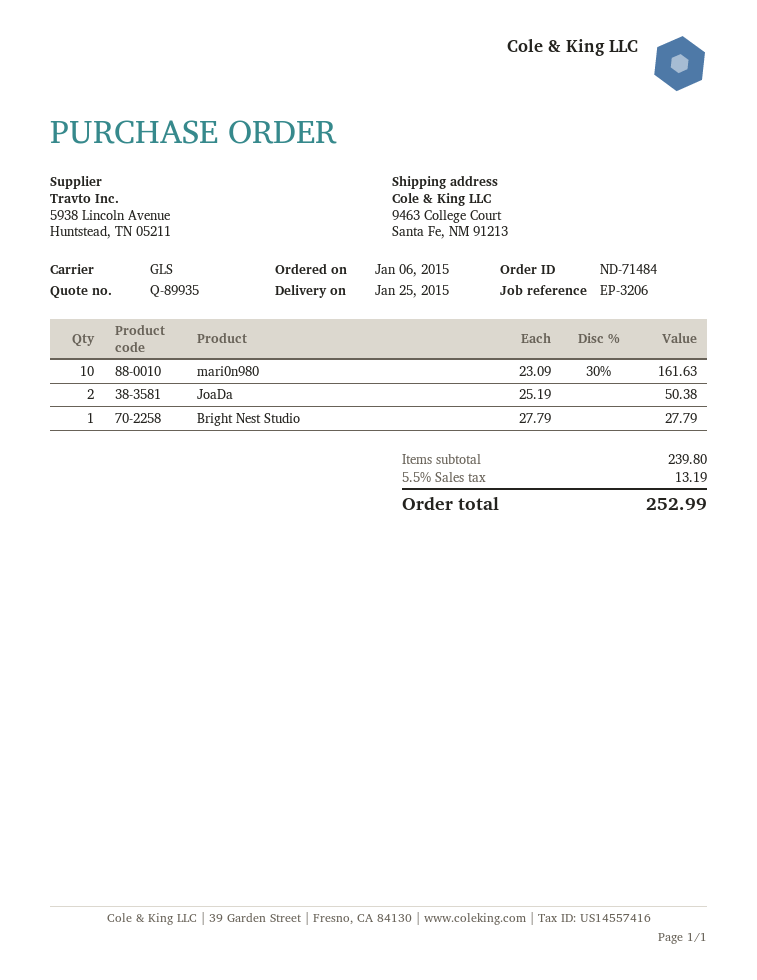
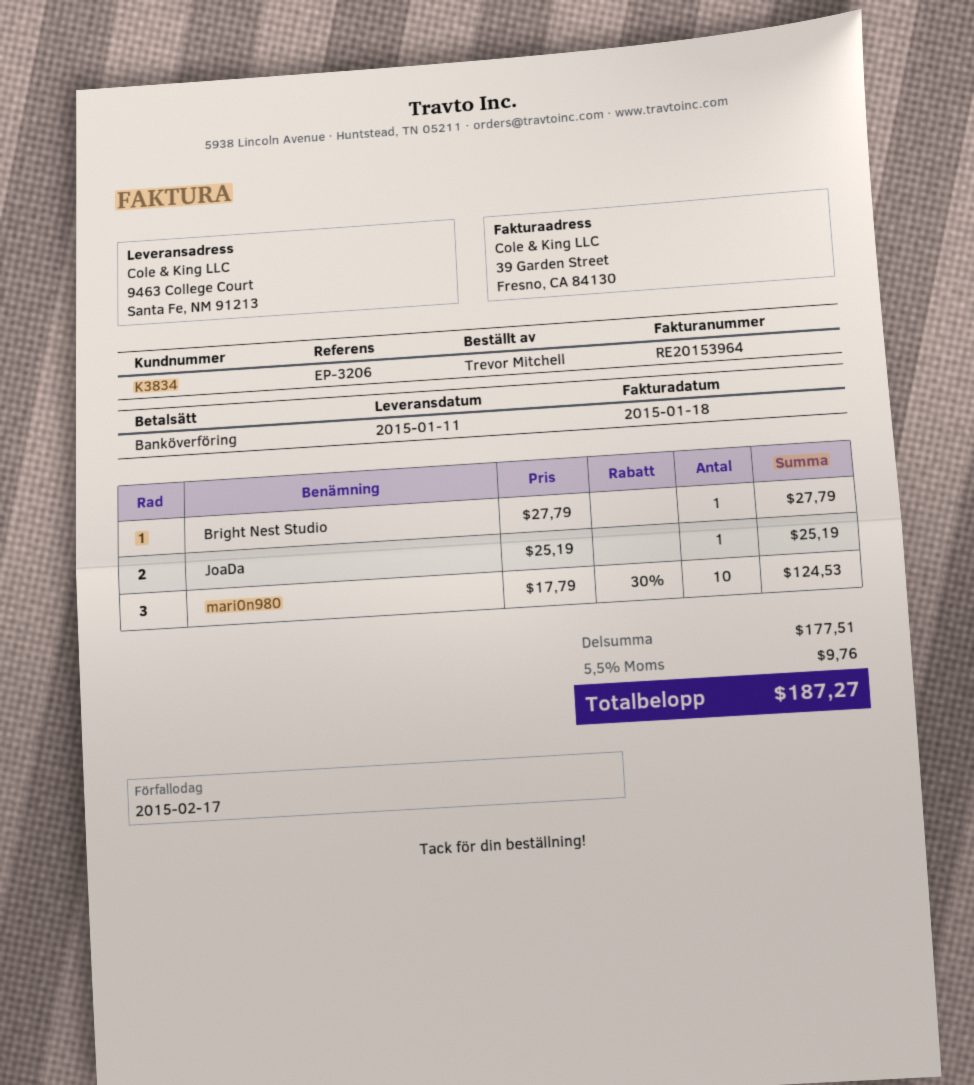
delivery date: 2015-01-25 -> 2015-01-11
mari0n980: 10 x 23.09 - 30% = 161.63 -> 10 x 17.79 - 30% = 124.53
JoaDa: 2 x 25.19 = 50.38 -> 1 x 25.19 = 25.19
subtotal: 239.80 -> 177.51
tax: 5.5% = 13.19 -> 5.5% = 9.76
total: 252.99 -> 187.27

